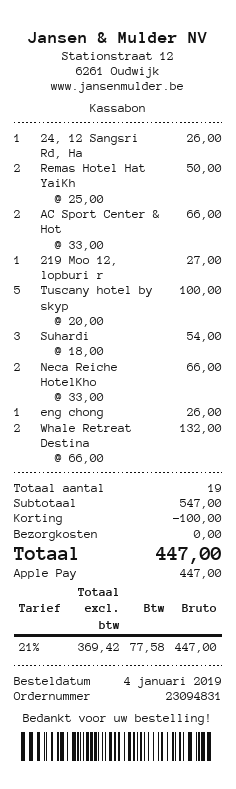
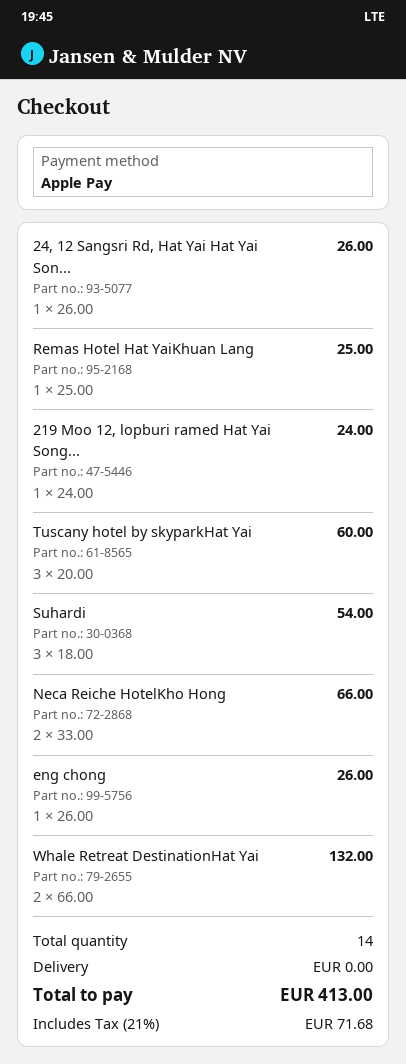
Remas Hotel Hat YaiKh: 2 x 25.00 = 50.00 -> 1 x 25.00 = 25.00
AC Sport Center & Hot: 2 x 33.00 = 66.00 -> none
219 Moo 12, lopburi r: 1 x 27.00 = 27.00 -> 1 x 24.00 = 24.00
Tuscany hotel by skyp: 5 x 20.00 = 100.00 -> 3 x 20.00 = 60.00
total quantity: 19 -> 14
discount: 100.00 -> none
tax: 21% = 77.58 -> 21% = 71.68
total: 447.00 -> 413.00

